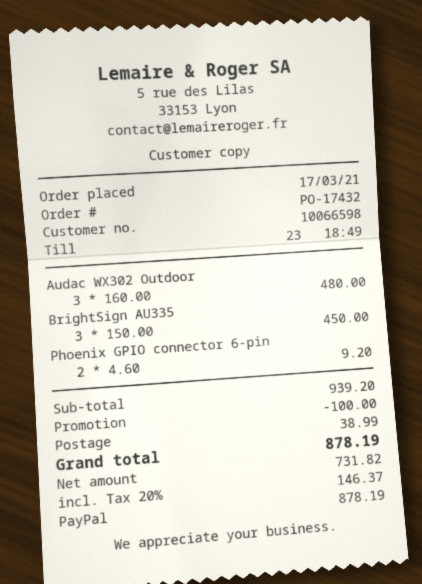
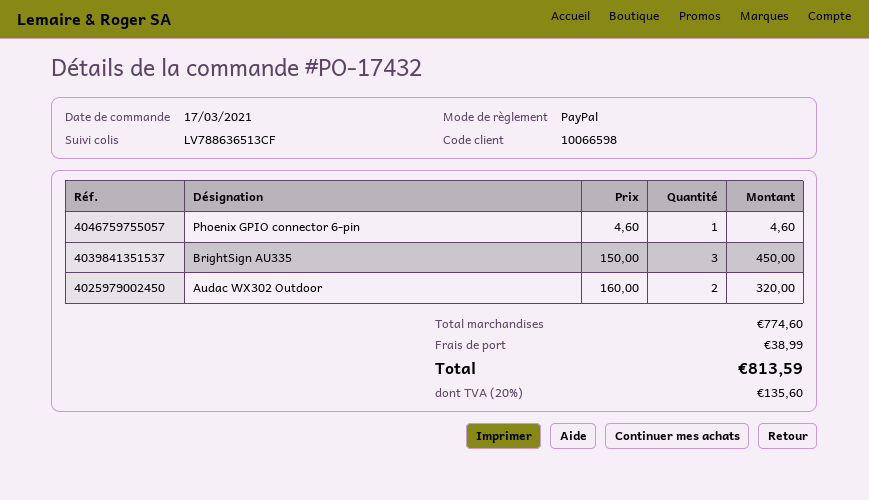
Audac WX302 Outdoor: 3 x 160.00 = 480.00 -> 2 x 160.00 = 320.00
Phoenix GPIO connector 6-pin: 2 x 4.60 = 9.20 -> 1 x 4.60 = 4.60
subtotal: 939.20 -> 774.60
discount: 100.00 -> none
tax: 20% = 146.37 -> 20% = 135.60
total: 878.19 -> 813.59

